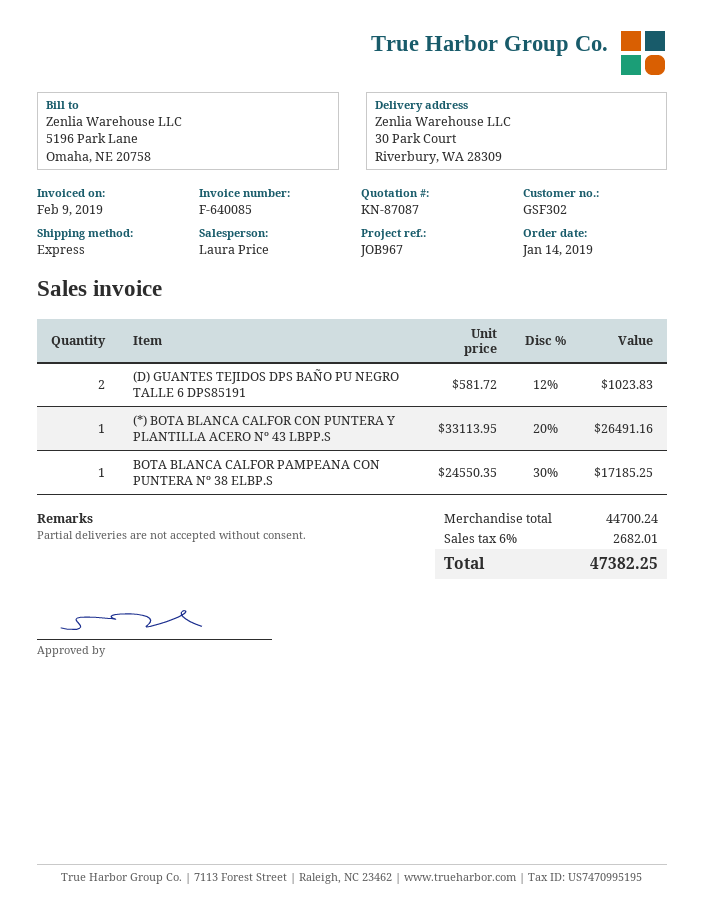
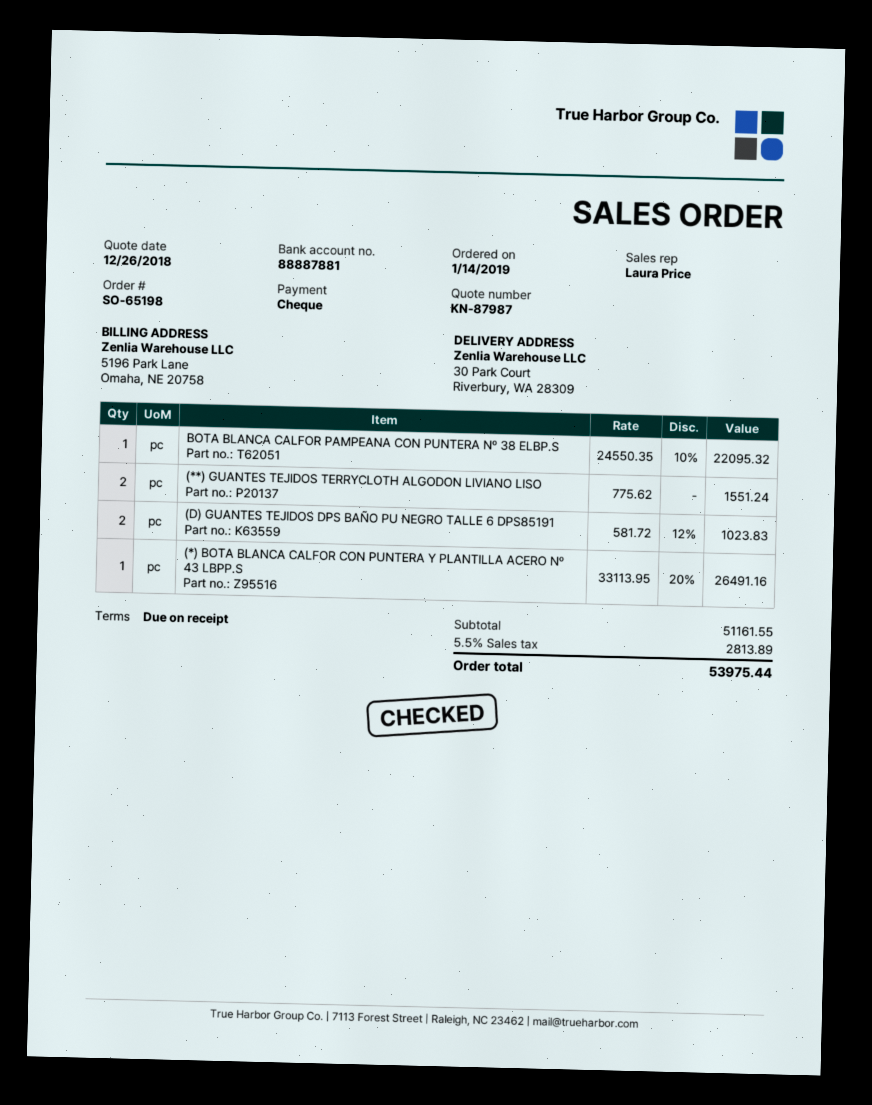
quote number: KN-87087 -> KN-87987
BOTA BLANCA CALFOR PAMPEANA CON PUNTERA Nº 38 ELBP.S: 1 x 24550.35 - 30% = 17185.25 -> 1 x 24550.35 - 10% = 22095.32
(**) GUANTES TEJIDOS TERRYCLOTH ALGODON LIVIANO LISO: none -> 2 x 775.62 = 1551.24
subtotal: 44700.24 -> 51161.55
tax: 6% = 2682.01 -> 5.5% = 2813.89
total: 47382.25 -> 53975.44

